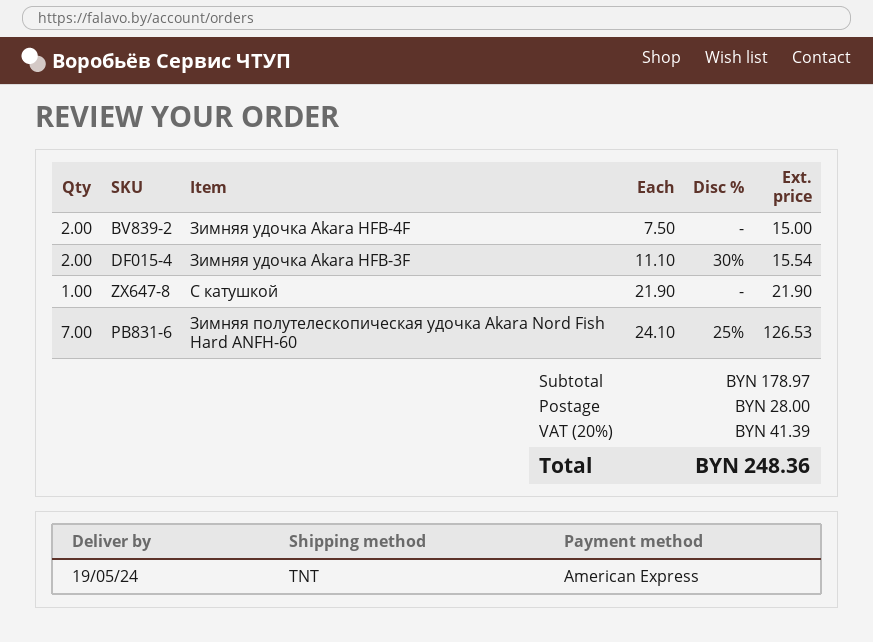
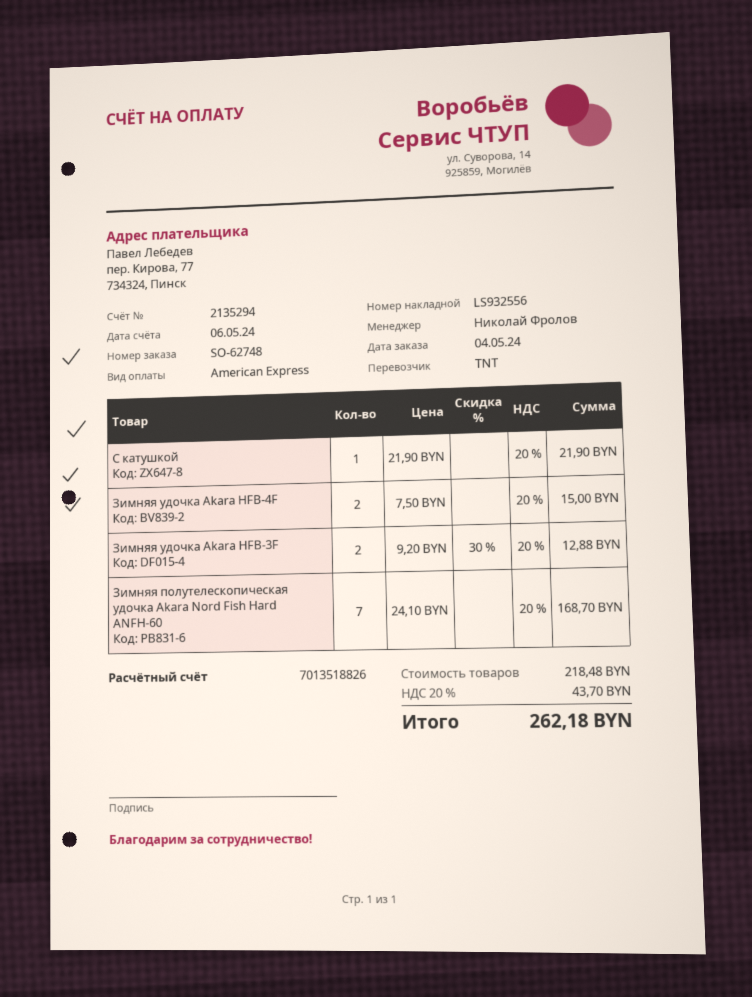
Зимняя удочка Akara HFB-3F: 2 x 11.10 - 30% = 15.54 -> 2 x 9.20 - 30% = 12.88
Зимняя полутелескопическая удочка Akara Nord Fish Hard ANFH-60: 7 x 24.10 - 25% = 126.53 -> 7 x 24.10 = 168.70
subtotal: 178.97 -> 218.48
shipping: 28.00 -> none
tax: 20% = 41.39 -> 20% = 43.70
total: 248.36 -> 262.18

